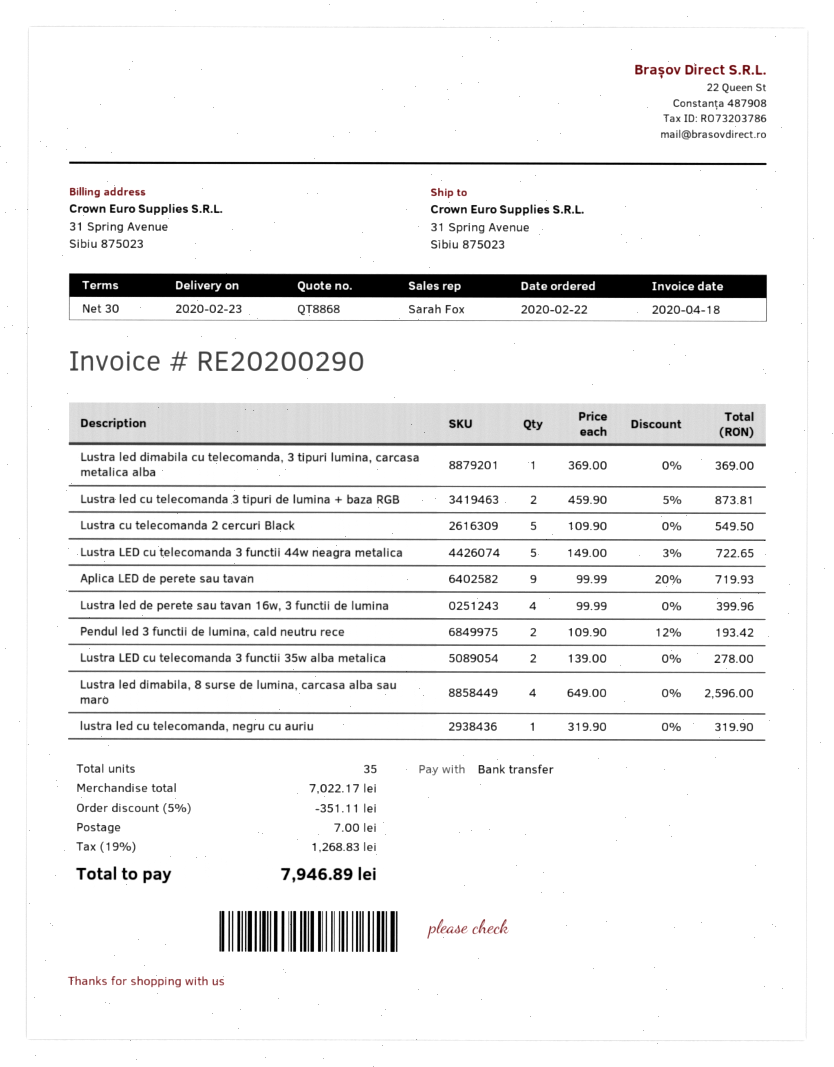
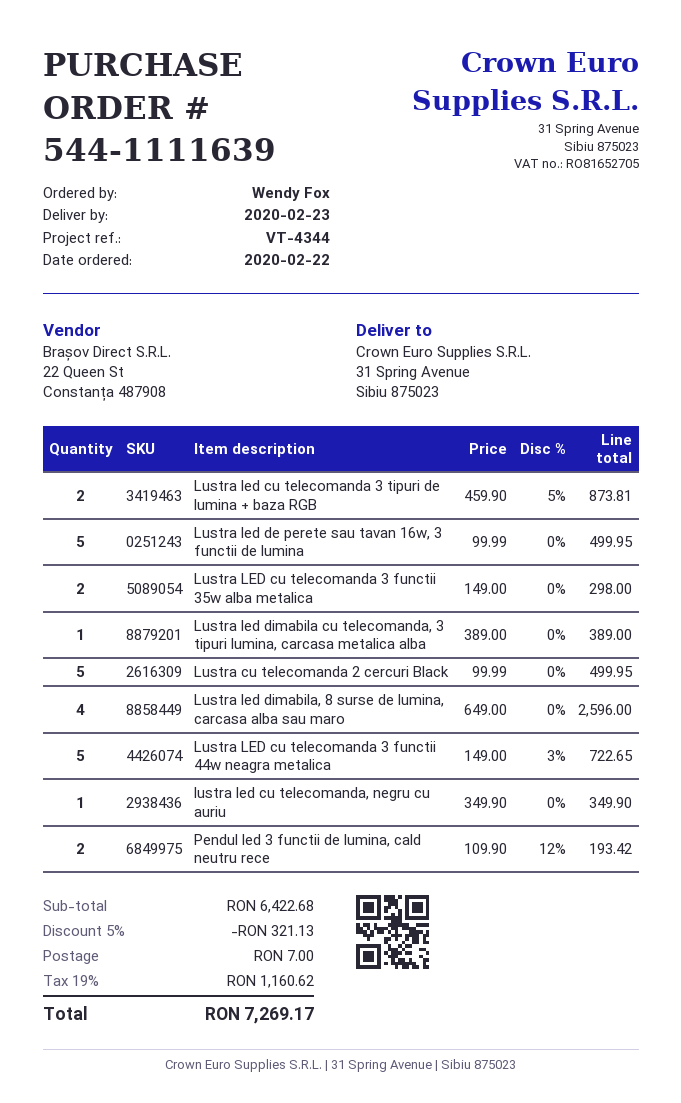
Lustra led dimabila cu telecomanda, 3 tipuri lumina, carcasa metalica alba: 1 x 369.00 = 369.00 -> 1 x 389.00 = 389.00
Lustra cu telecomanda 2 cercuri Black: 5 x 109.90 = 549.50 -> 5 x 99.99 = 499.95
Aplica LED de perete sau tavan: 9 x 99.99 - 20% = 719.93 -> none
Lustra led de perete sau tavan 16w, 3 functii de lumina: 4 x 99.99 = 399.96 -> 5 x 99.99 = 499.95
Lustra LED cu telecomanda 3 functii 35w alba metalica: 2 x 139.00 = 278.00 -> 2 x 149.00 = 298.00
lustra led cu telecomanda, negru cu auriu: 1 x 319.90 = 319.90 -> 1 x 349.90 = 349.90
subtotal: 7022.17 -> 6422.68
discount: 5% = 351.11 -> 5% = 321.13
tax: 19% = 1268.83 -> 19% = 1160.62
total: 7946.89 -> 7269.17

